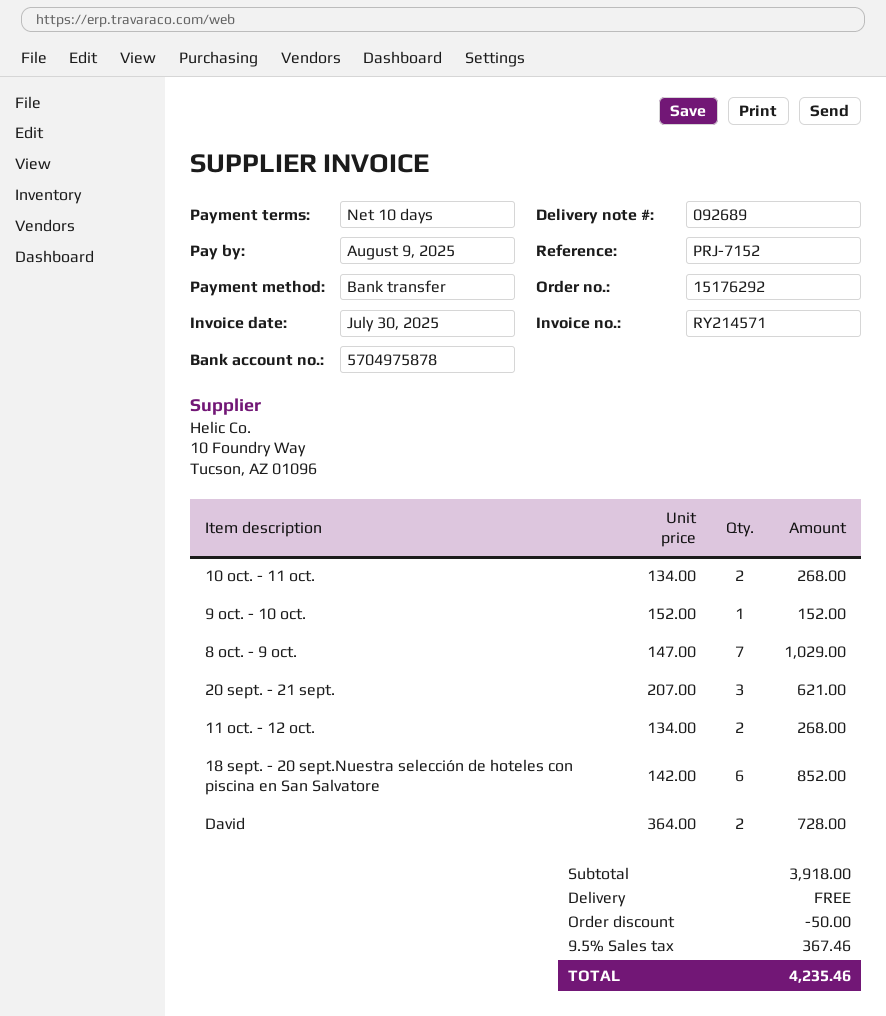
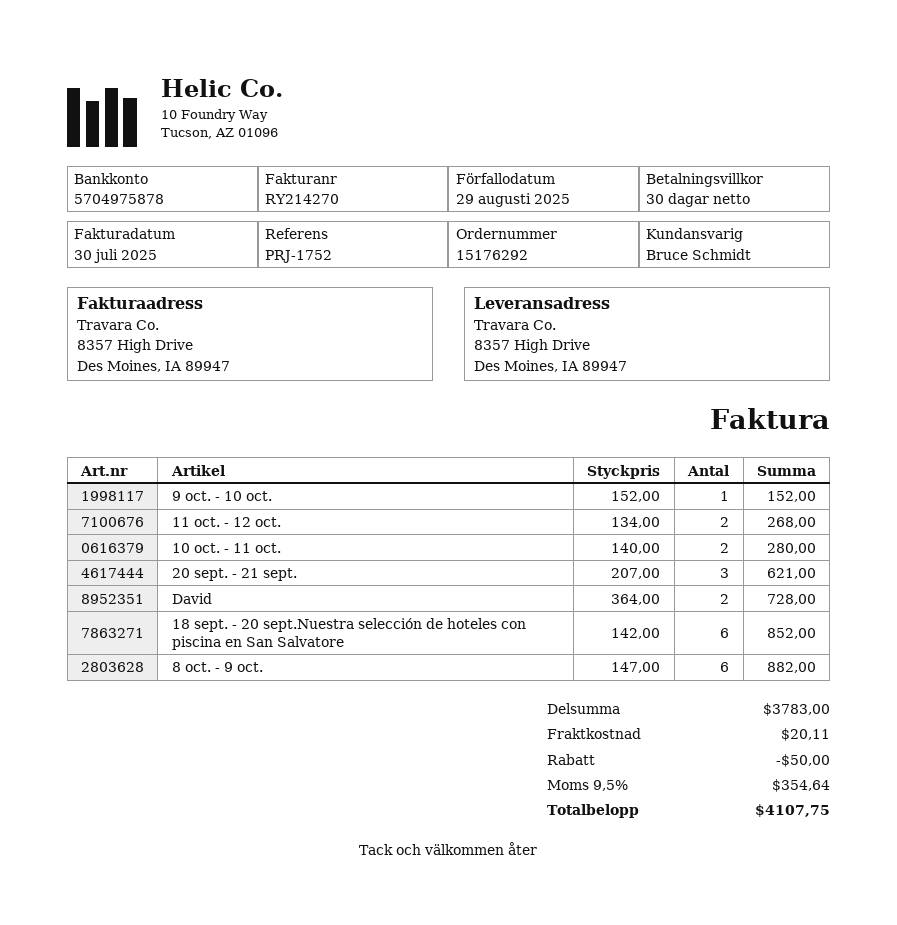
invoice number: RY214571 -> RY214270
payment terms: 10 days -> 30 days
due date: 2025-08-09 -> 2025-08-29
reference: PRJ-7152 -> PRJ-1752
10 oct. - 11 oct.: 2 x 134.00 = 268.00 -> 2 x 140.00 = 280.00
8 oct. - 9 oct.: 7 x 147.00 = 1029.00 -> 6 x 147.00 = 882.00
subtotal: 3918.00 -> 3783.00
shipping: 0.00 -> 20.11
tax: 9.5% = 367.46 -> 9.5% = 354.64
total: 4235.46 -> 4107.75

